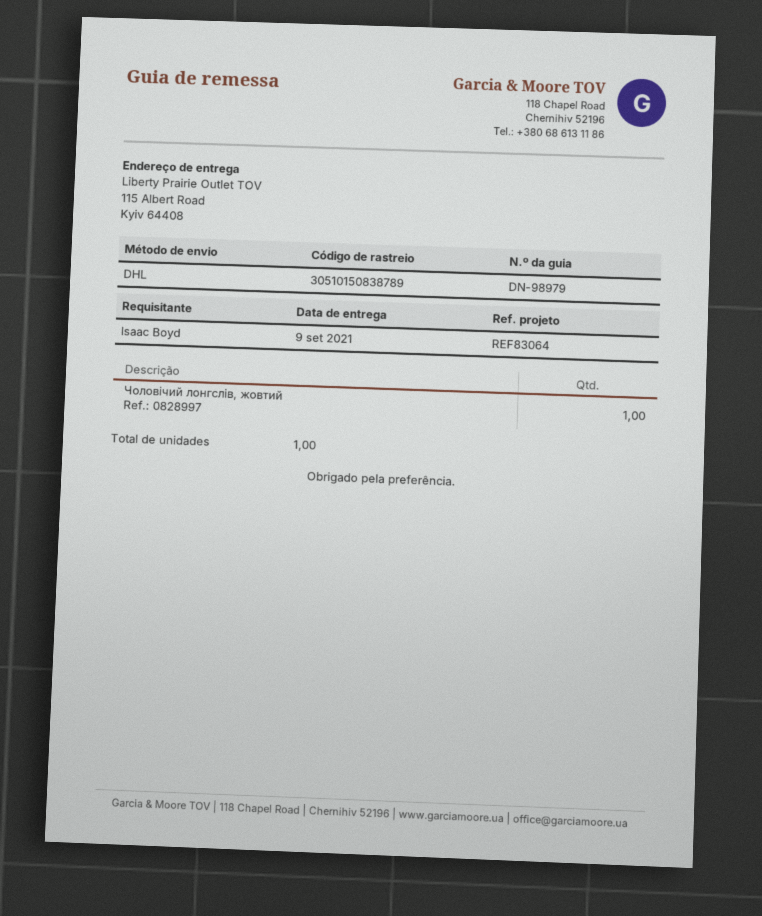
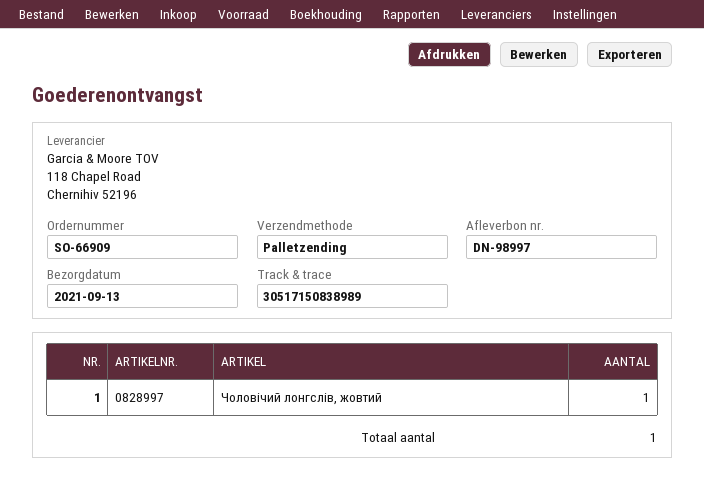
delivery note number: DN-98979 -> DN-98997
delivery date: 2021-09-09 -> 2021-09-13
shipping method: DHL -> pallet freight
tracking number: 30510150838789 -> 30517150838989

